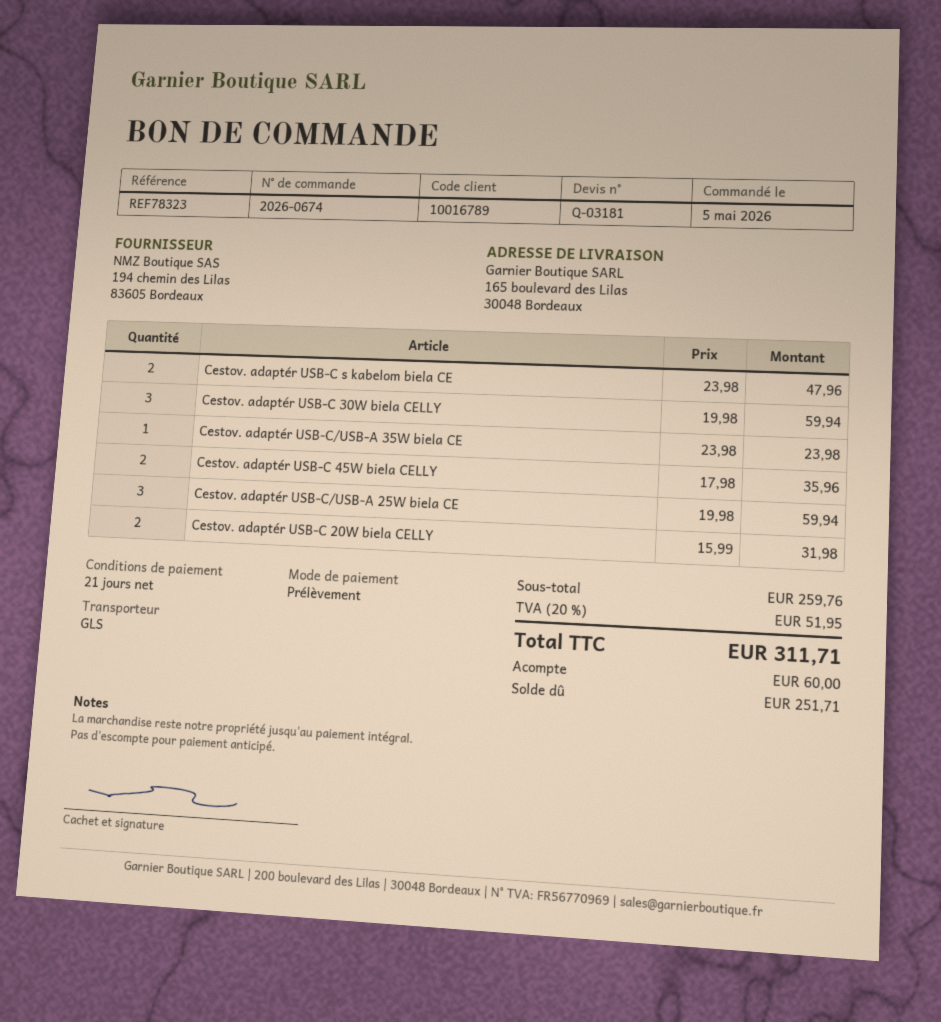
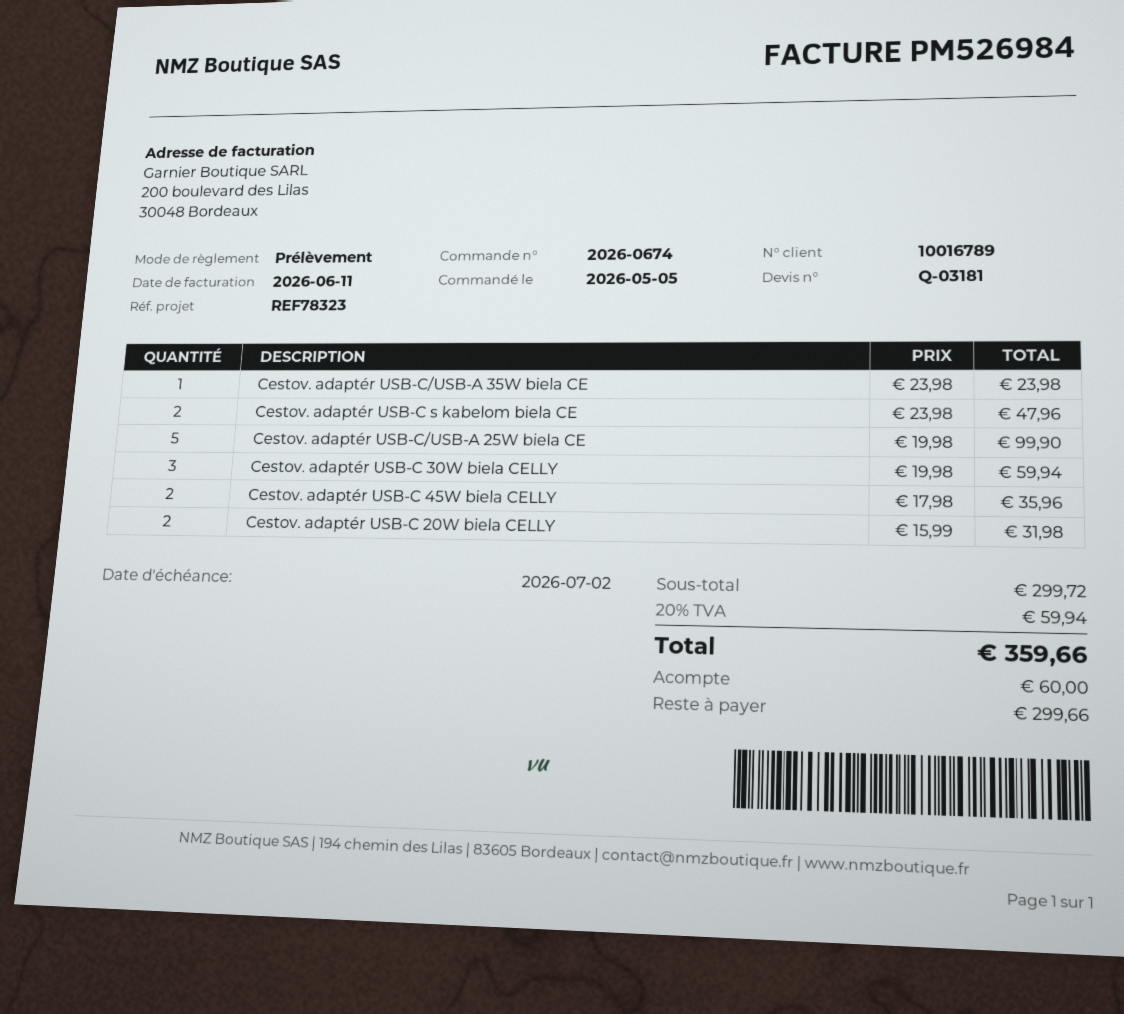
Cestov. adaptér USB-C/USB-A 25W biela CE: 3 x 19.98 = 59.94 -> 5 x 19.98 = 99.90
subtotal: 259.76 -> 299.72
tax: 20% = 51.95 -> 20% = 59.94
total: 311.71 -> 359.66
balance: 251.71 -> 299.66

